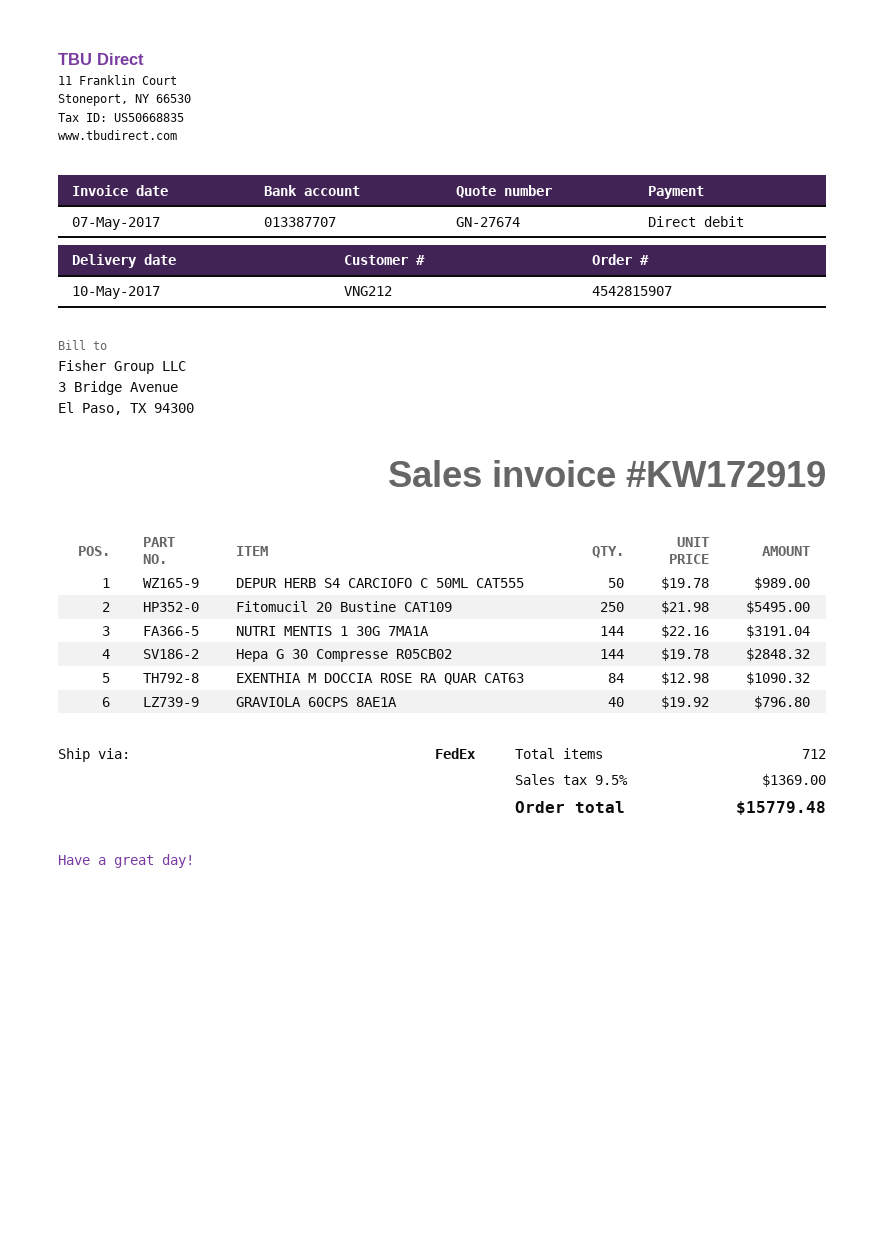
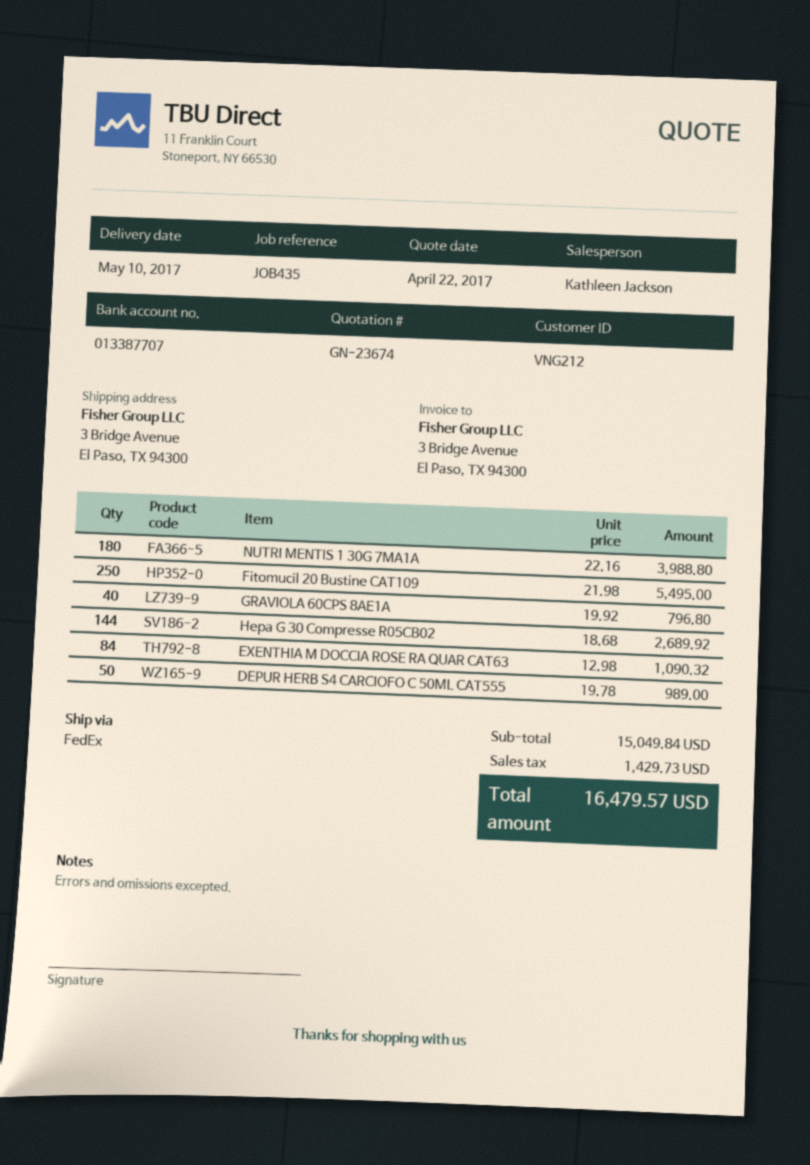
quote number: GN-27674 -> GN-23674
NUTRI MENTIS 1 30G 7MA1A: 144 x 22.16 = 3191.04 -> 180 x 22.16 = 3988.80
Hepa G 30 Compresse R05CB02: 144 x 19.78 = 2848.32 -> 144 x 18.68 = 2689.92
tax: 1369.00 -> 1429.73
total: 15779.48 -> 16479.57

